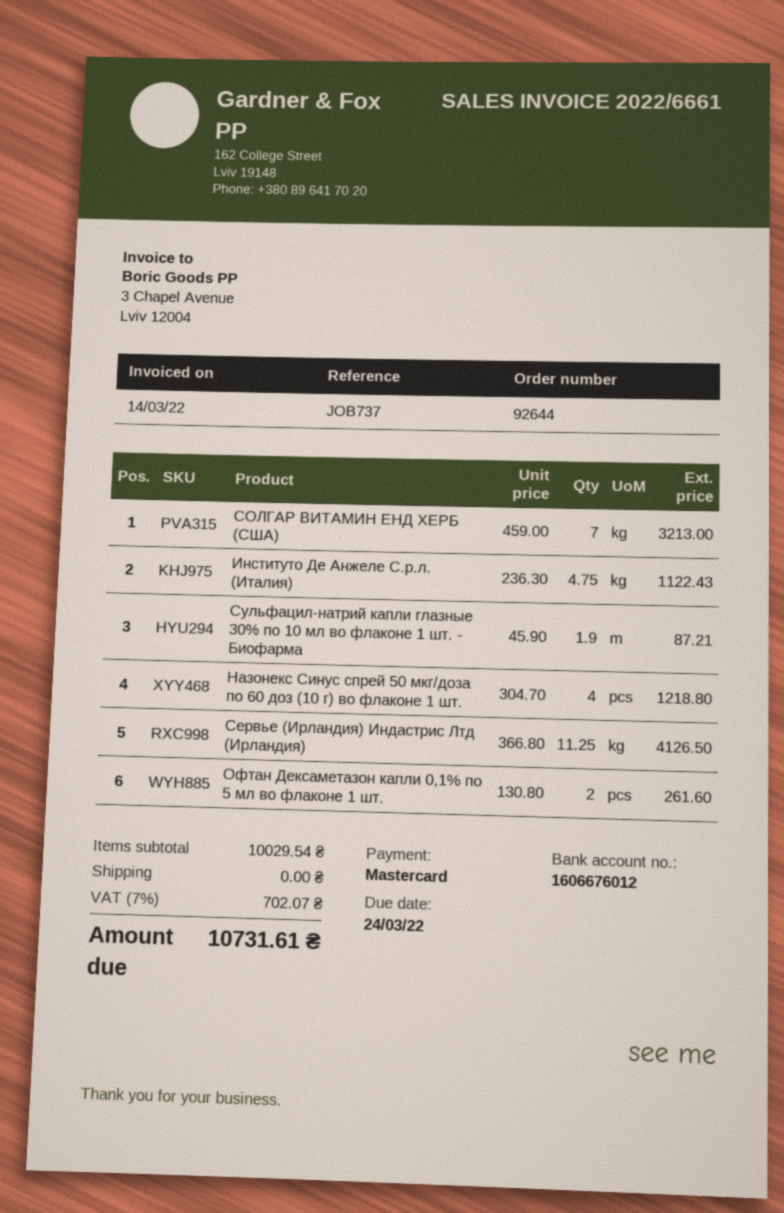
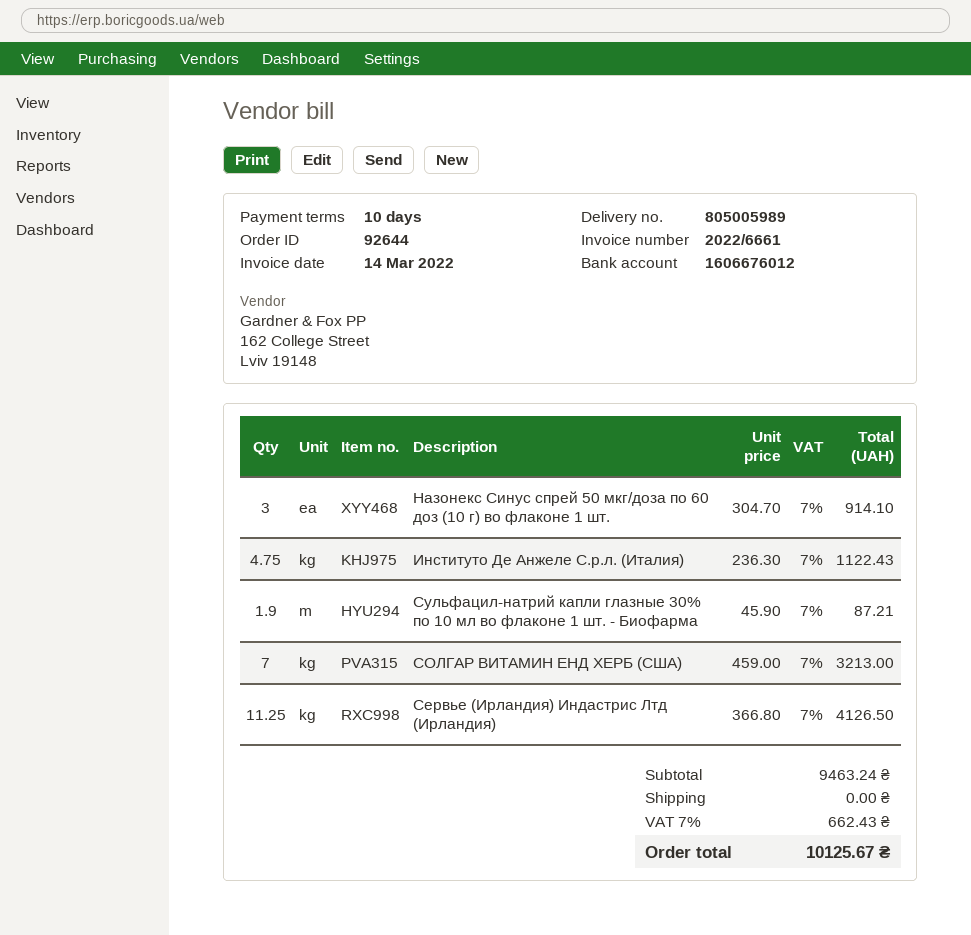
Назонекс Синус спрей 50 мкг/доза по 60 доз (10 г) во флаконе 1 шт.: 4 x 304.70 = 1218.80 -> 3 x 304.70 = 914.10
Офтан Дексаметазон капли 0,1% по 5 мл во флаконе 1 шт.: 2 x 130.80 = 261.60 -> none
subtotal: 10029.54 -> 9463.24
tax: 7% = 702.07 -> 7% = 662.43
total: 10731.61 -> 10125.67

